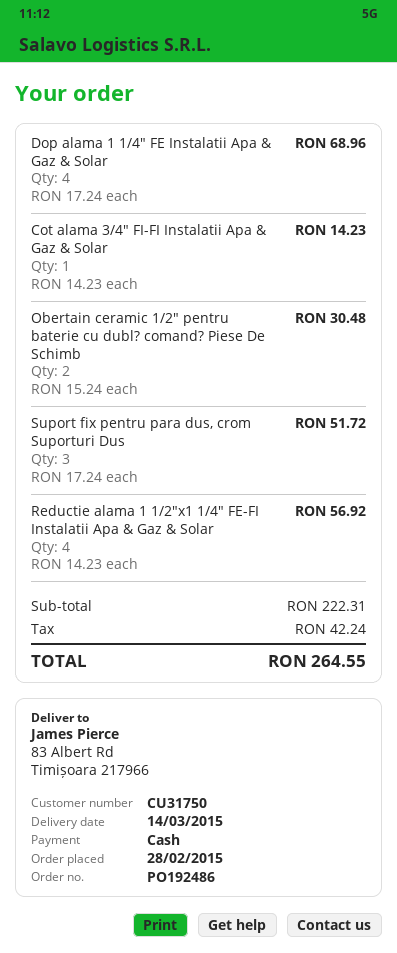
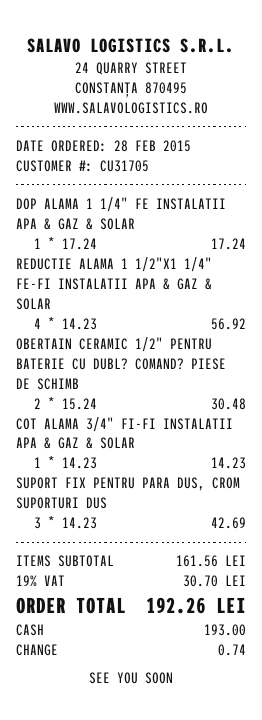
customer number: CU31750 -> CU31705
Dop alama 1 1/4" FE Instalatii Apa & Gaz & Solar: 4 x 17.24 = 68.96 -> 1 x 17.24 = 17.24
Suport fix pentru para dus, crom Suporturi Dus: 3 x 17.24 = 51.72 -> 3 x 14.23 = 42.69
subtotal: 222.31 -> 161.56
tax: 42.24 -> 30.70
total: 264.55 -> 192.26

